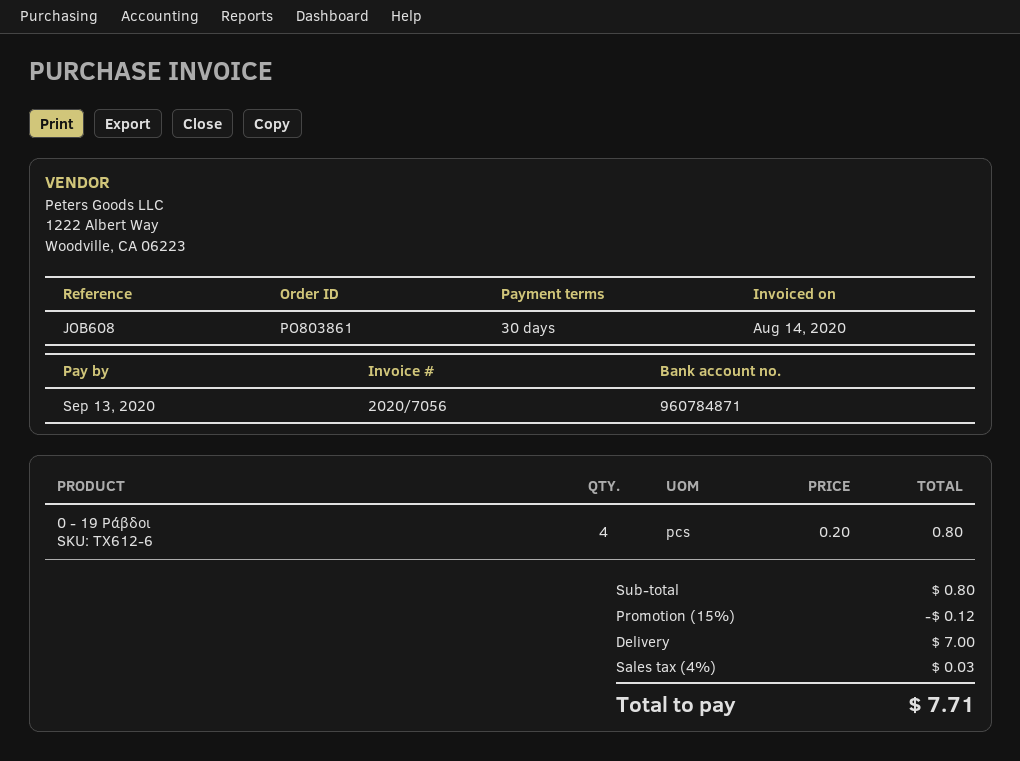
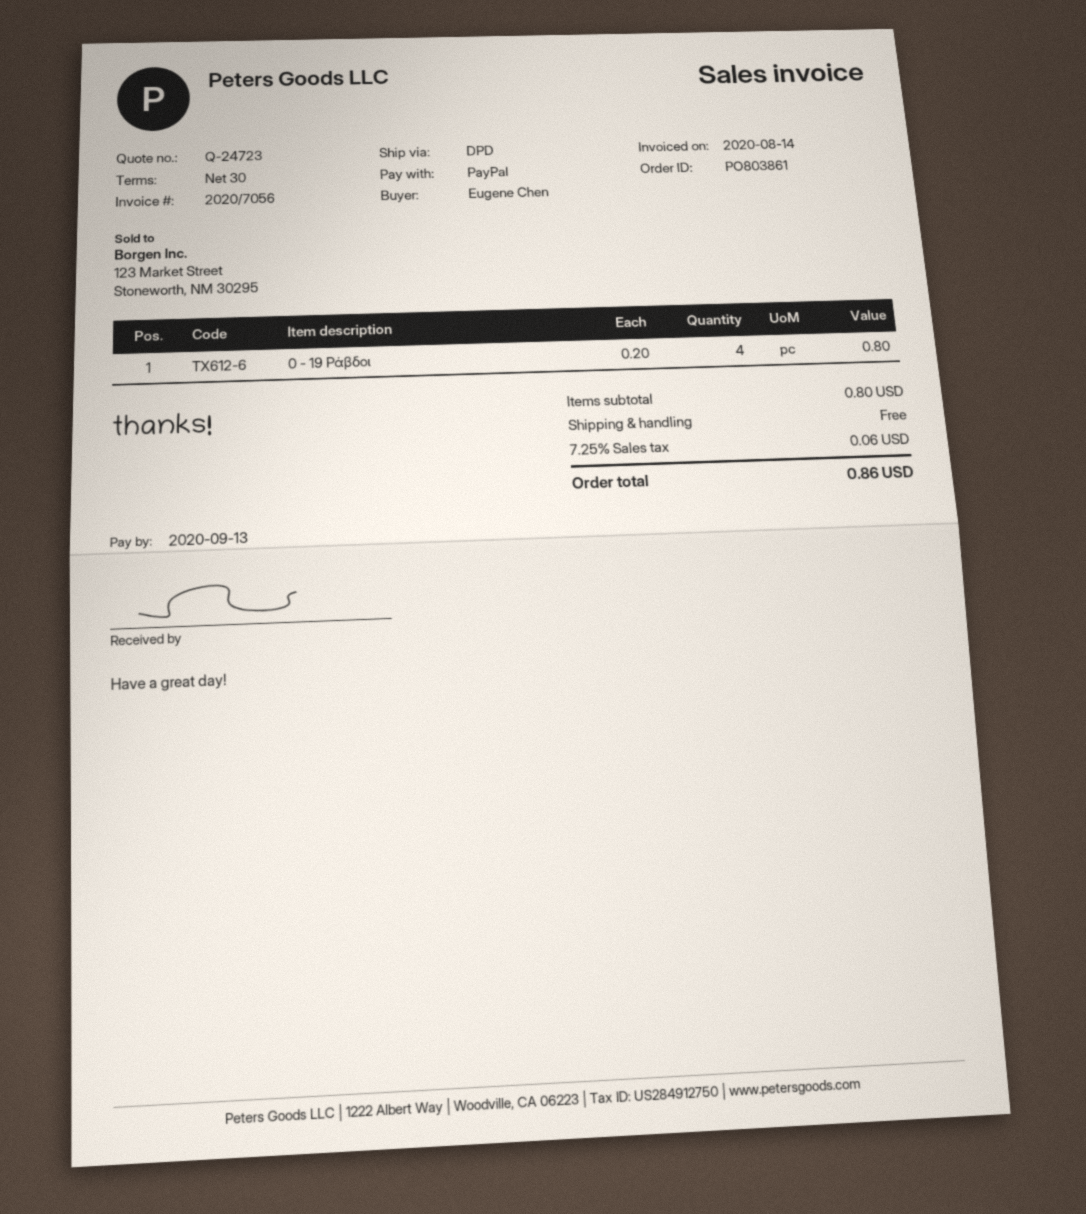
discount: 15% = 0.12 -> none
shipping: 7.00 -> 0.00
tax: 4% = 0.03 -> 7.25% = 0.06
total: 7.71 -> 0.86

